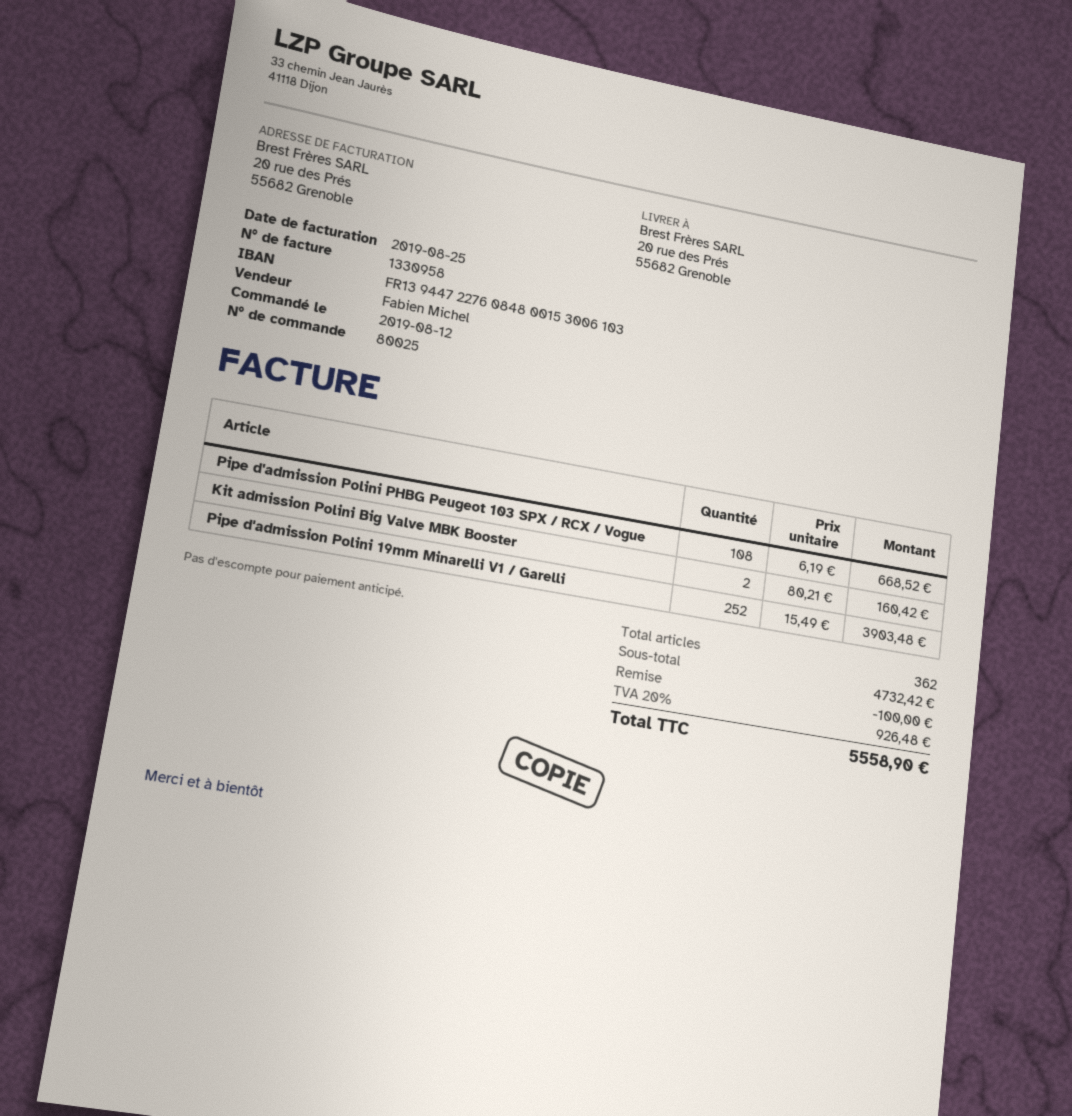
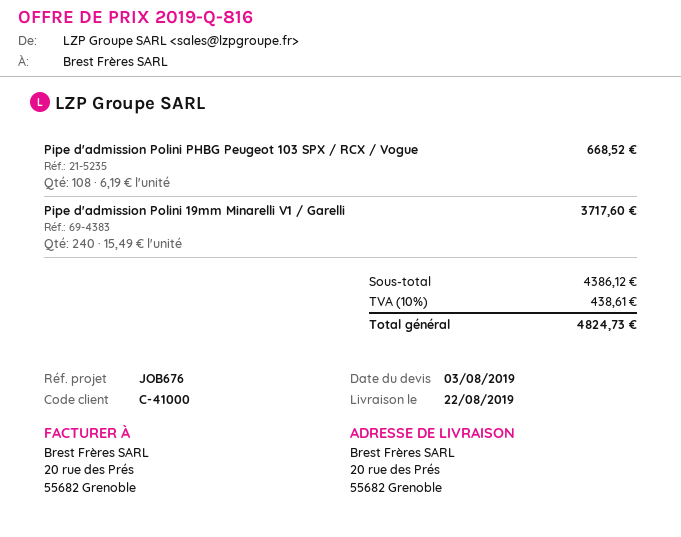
Kit admission Polini Big Valve MBK Booster: 2 x 80.21 = 160.42 -> none
Pipe d'admission Polini 19mm Minarelli V1 / Garelli: 252 x 15.49 = 3903.48 -> 240 x 15.49 = 3717.60
subtotal: 4732.42 -> 4386.12
discount: 100.00 -> none
tax: 20% = 926.48 -> 10% = 438.61
total: 5558.90 -> 4824.73

